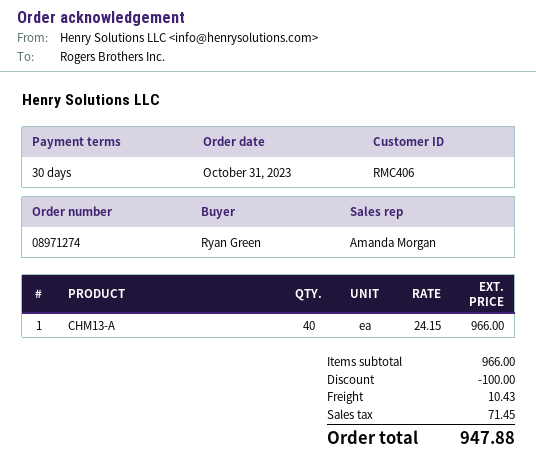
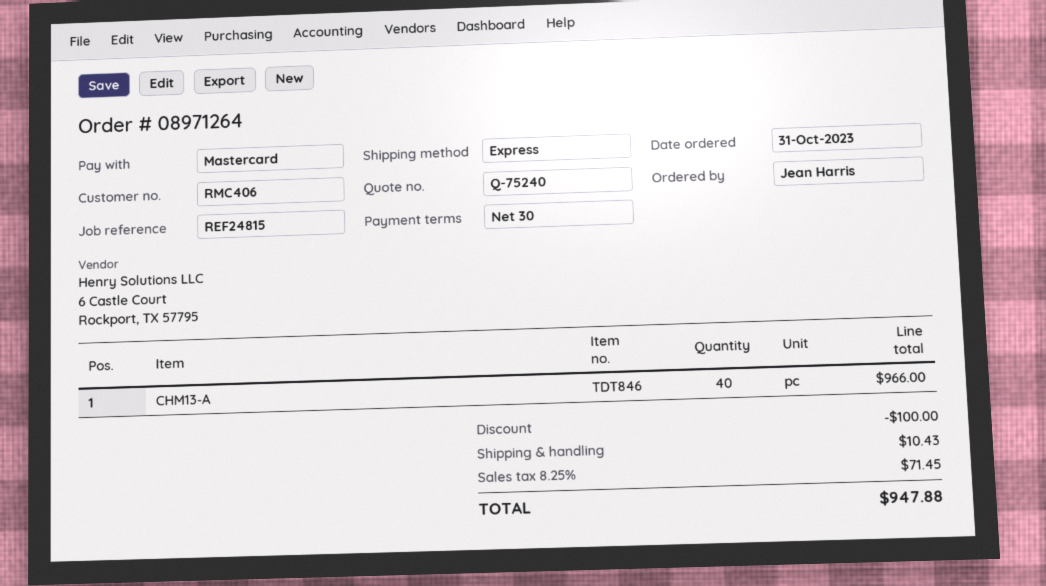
order number: 08971274 -> 08971264
ordered by: Ryan Green -> Jean Harris

